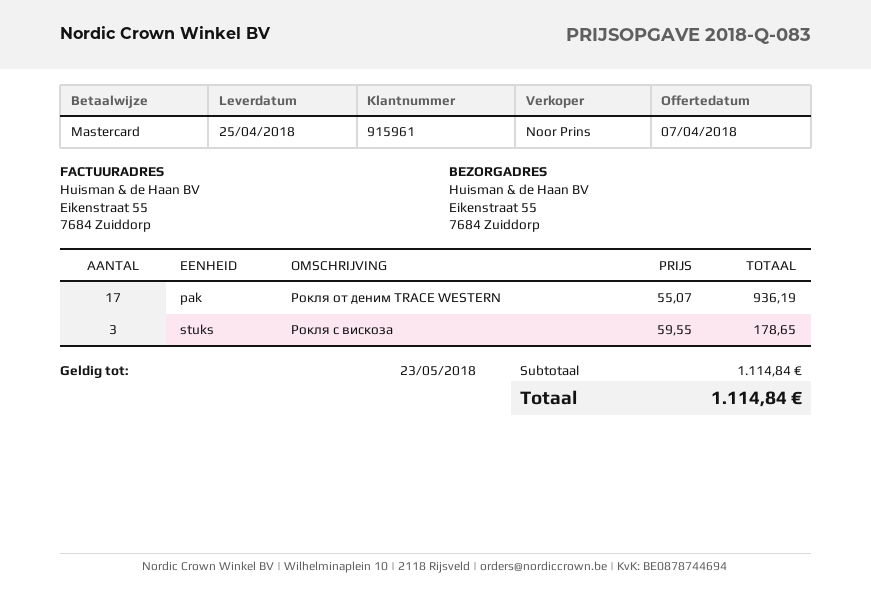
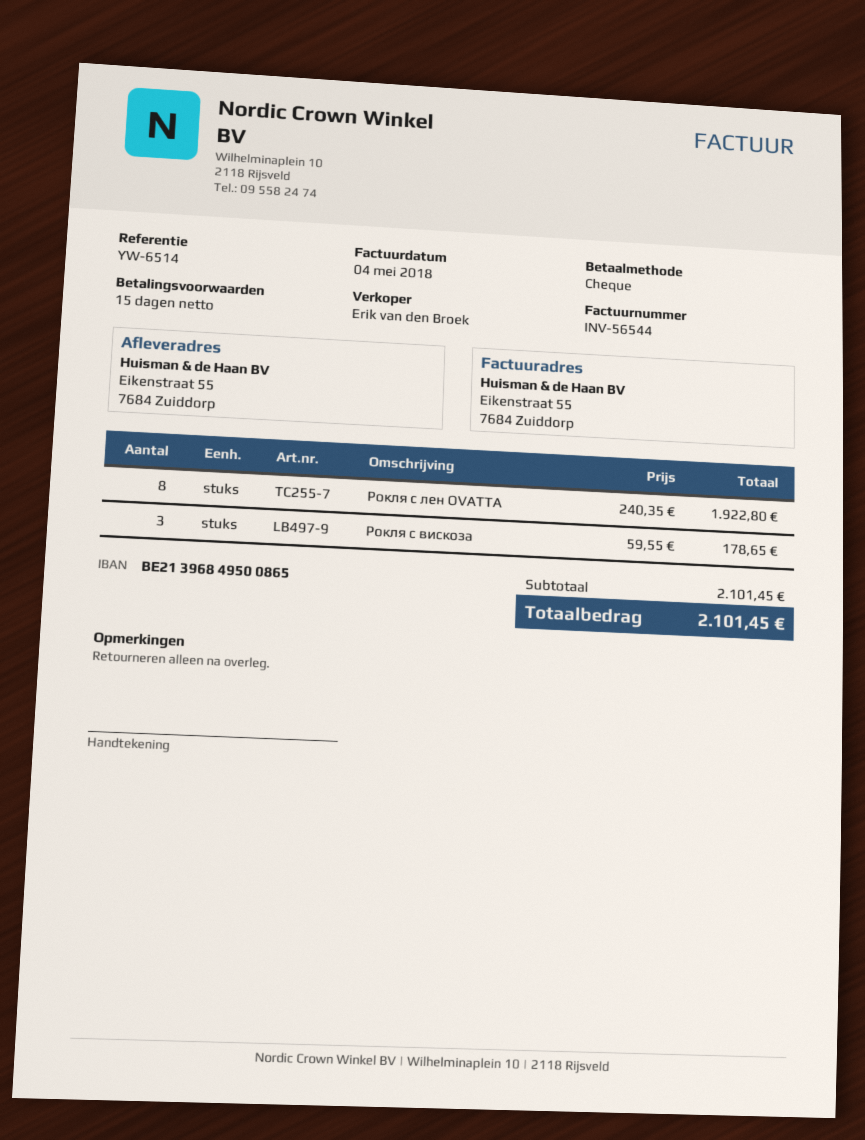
sales rep: Noor Prins -> Erik van den Broek
payment method: Mastercard -> cheque
Рокля от деним TRACE WESTERN: 17 x 55.07 = 936.19 -> none
Рокля с лен OVATTA: none -> 8 x 240.35 = 1922.80
subtotal: 1114.84 -> 2101.45
total: 1114.84 -> 2101.45

